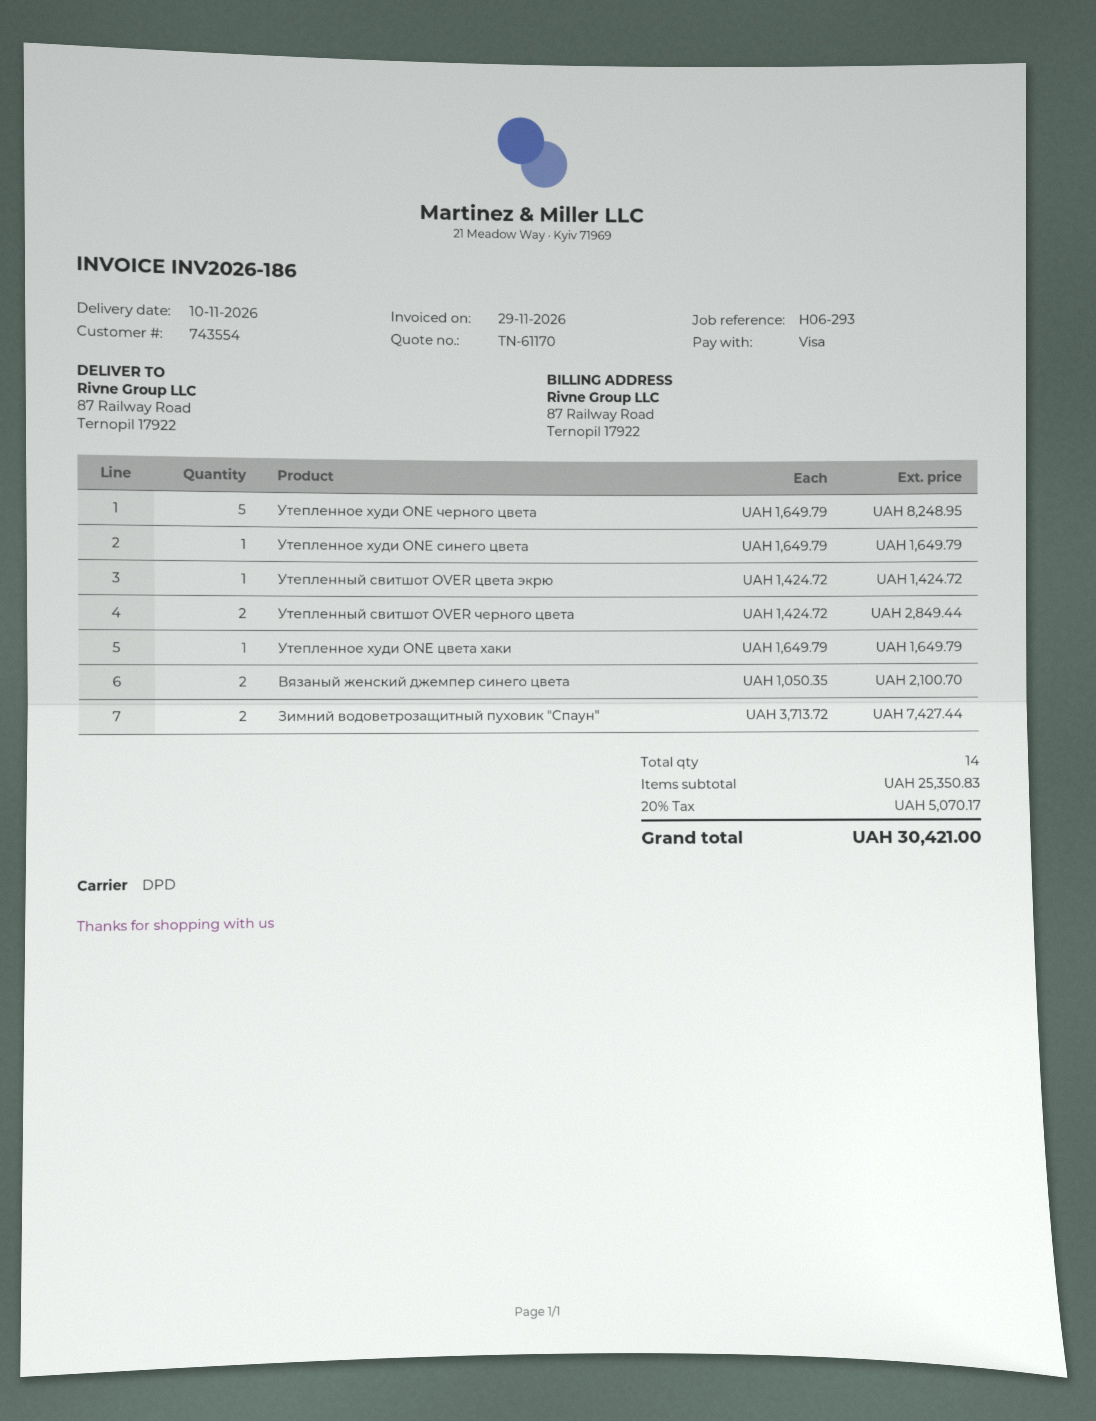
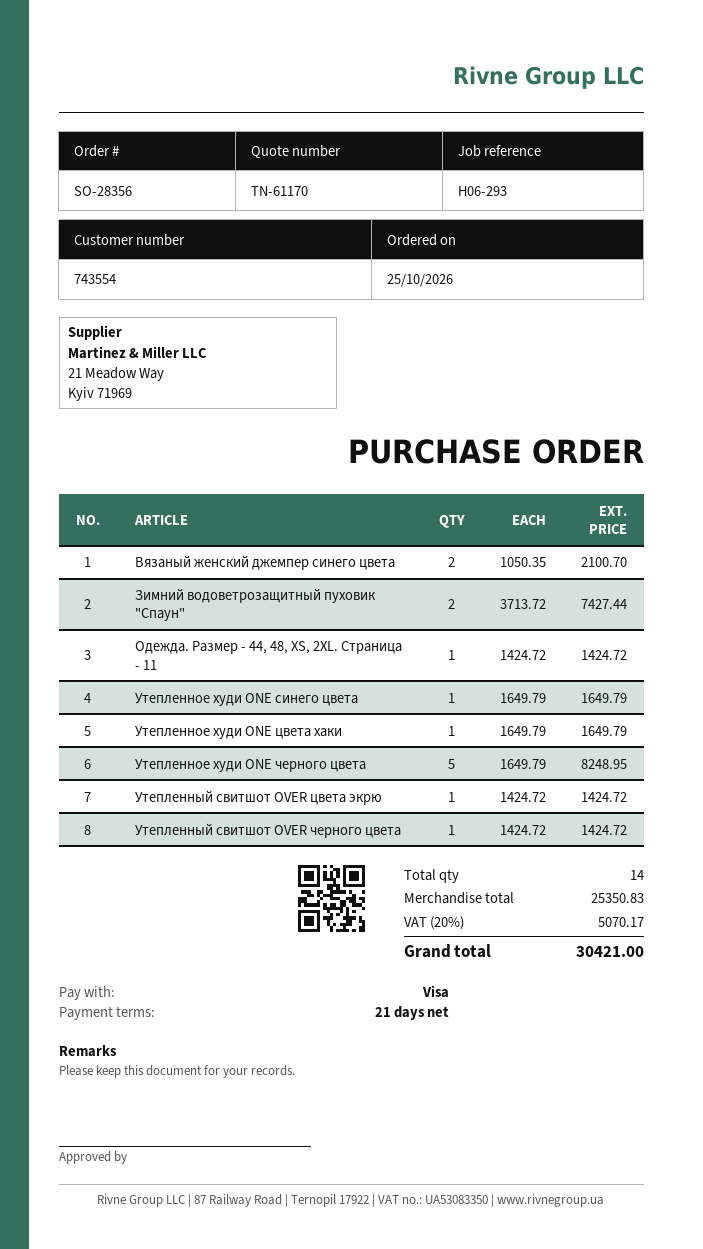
Утепленный свитшот OVER черного цвета: 2 x 1424.72 = 2849.44 -> 1 x 1424.72 = 1424.72
Одежда. Размер - 44, 48, XS, 2XL. Страница - 11: none -> 1 x 1424.72 = 1424.72

